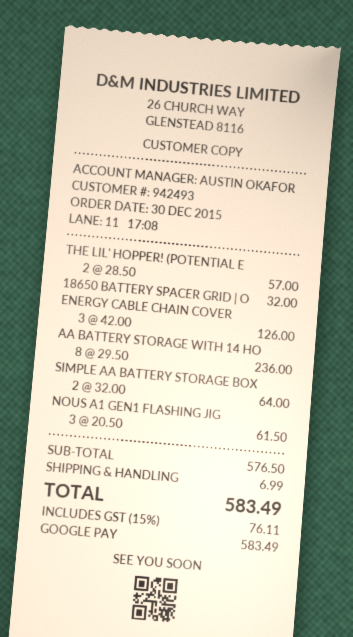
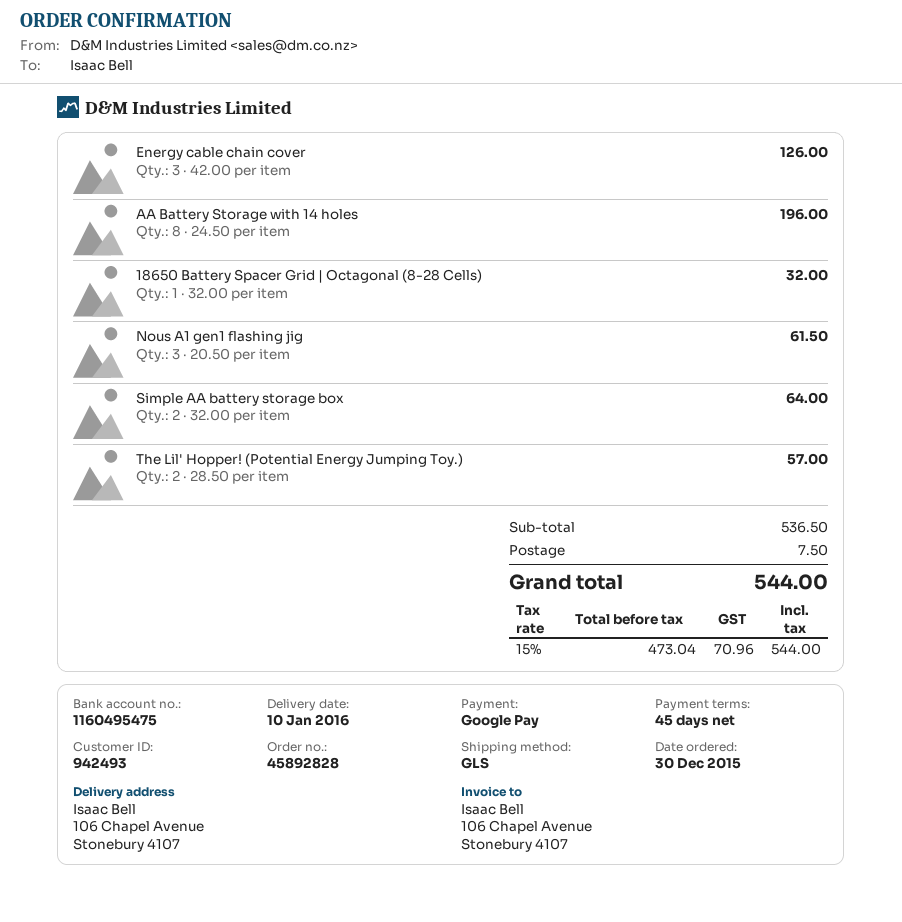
AA BATTERY STORAGE WITH 14 HO: 8 x 29.50 = 236.00 -> 8 x 24.50 = 196.00
subtotal: 576.50 -> 536.50
shipping: 6.99 -> 7.50
tax: 15% = 76.11 -> 15% = 70.96
total: 583.49 -> 544.00

